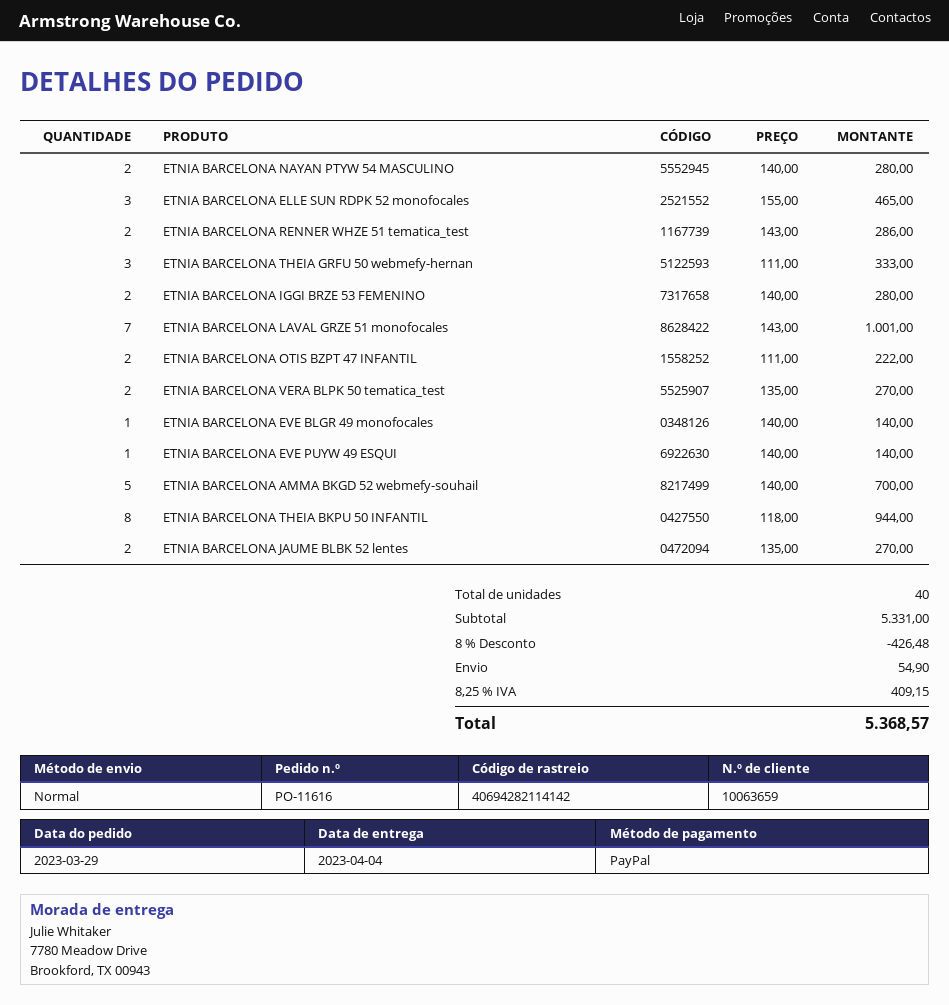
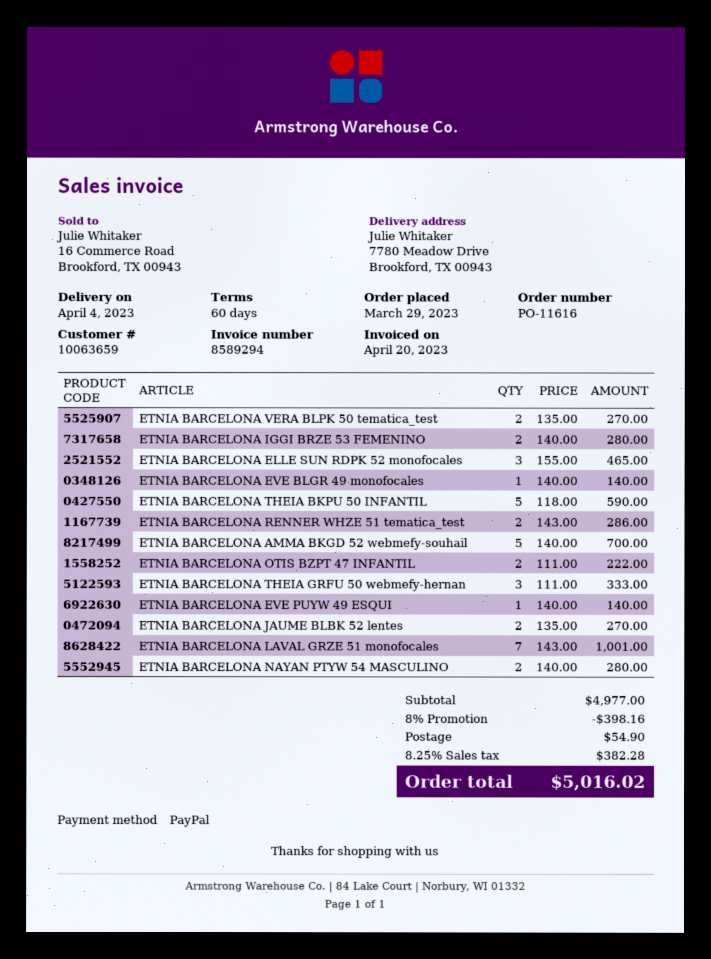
ETNIA BARCELONA THEIA BKPU 50 INFANTIL: 8 x 118.00 = 944.00 -> 5 x 118.00 = 590.00
subtotal: 5331.00 -> 4977.00
discount: 8% = 426.48 -> 8% = 398.16
tax: 8.25% = 409.15 -> 8.25% = 382.28
total: 5368.57 -> 5016.02

